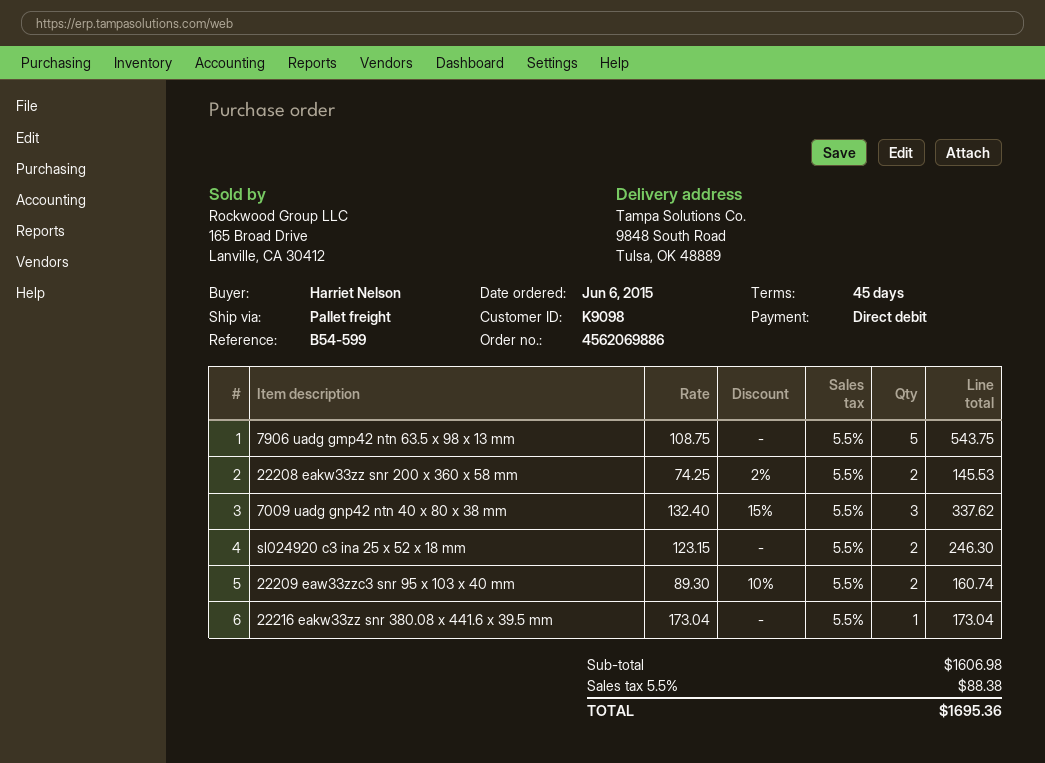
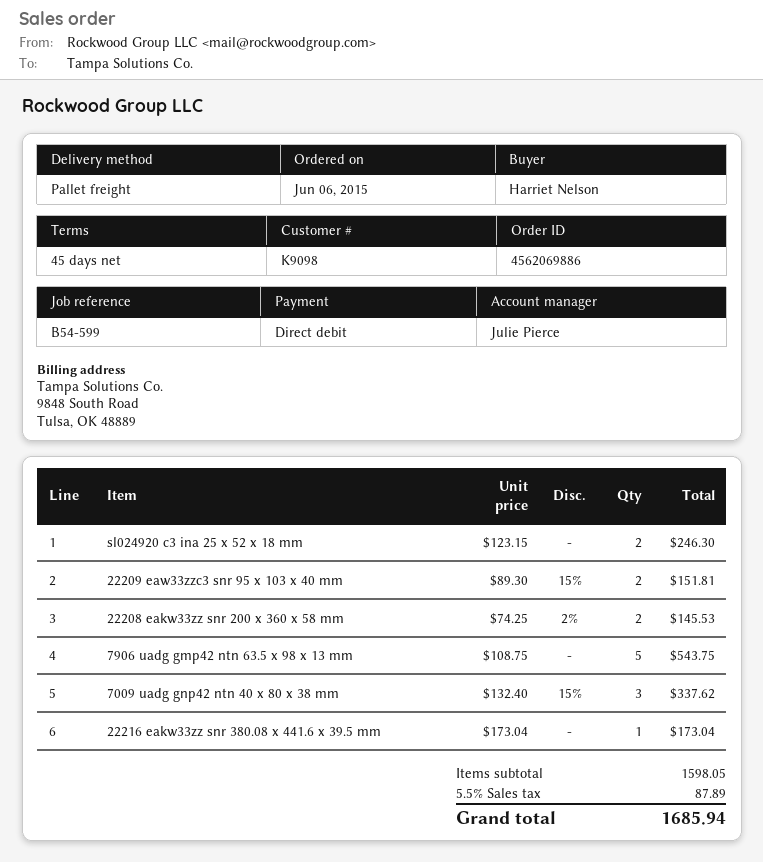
22209 eaw33zzc3 snr 95 x 103 x 40 mm: 2 x 89.30 - 10% = 160.74 -> 2 x 89.30 - 15% = 151.81
subtotal: 1606.98 -> 1598.05
tax: 5.5% = 88.38 -> 5.5% = 87.89
total: 1695.36 -> 1685.94

